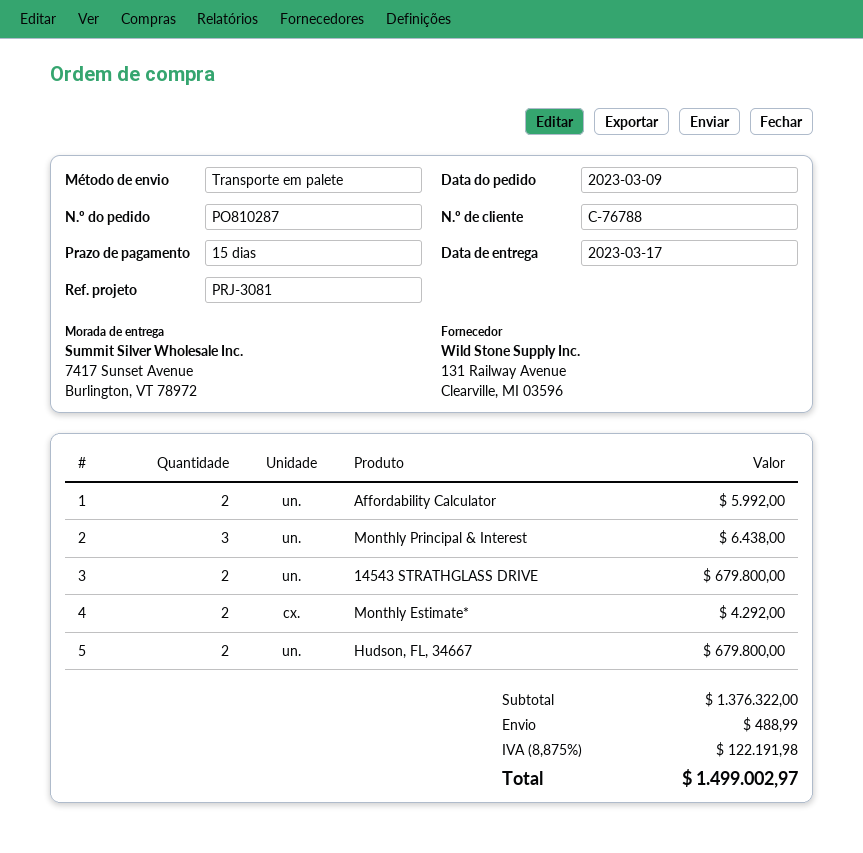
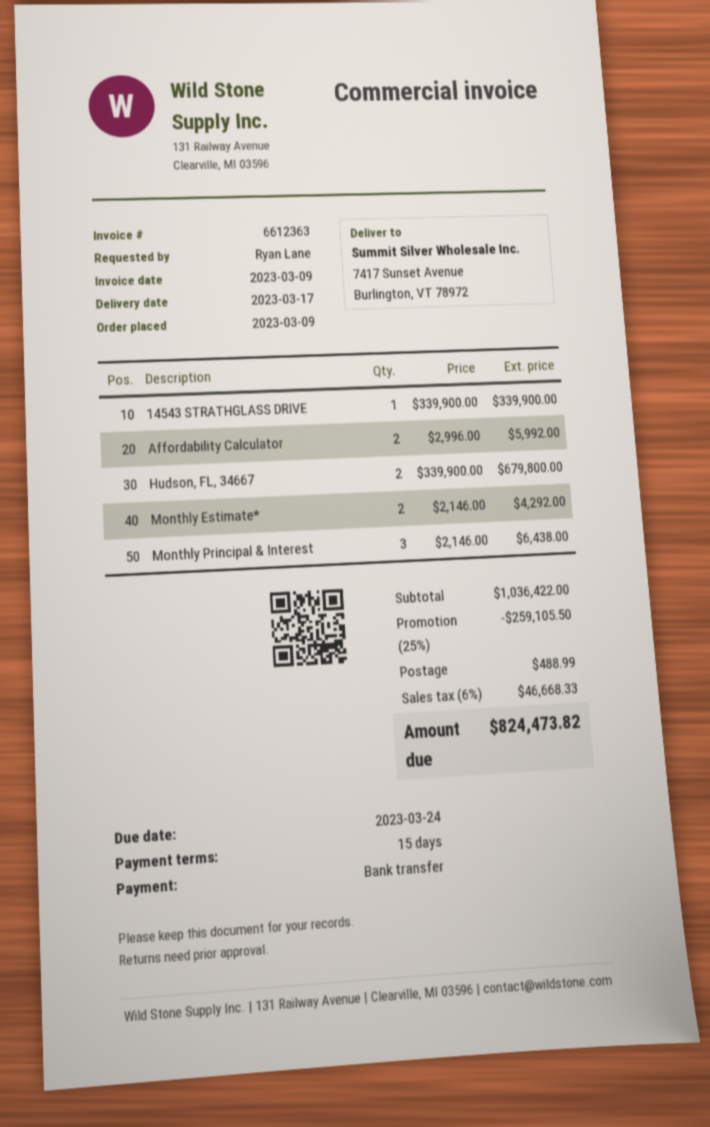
14543 STRATHGLASS DRIVE: 2 for 679800.00 -> 1 for 339900.00
subtotal: 1376322.00 -> 1036422.00
discount: none -> 25% = 259105.50
tax: 8.875% = 122191.98 -> 6% = 46668.33
total: 1499002.97 -> 824473.82

